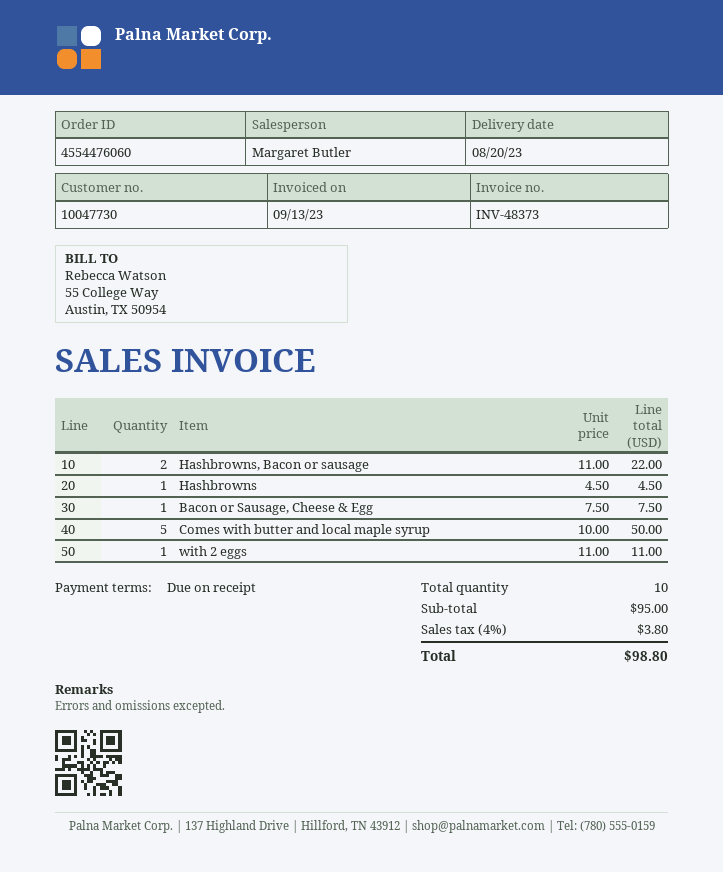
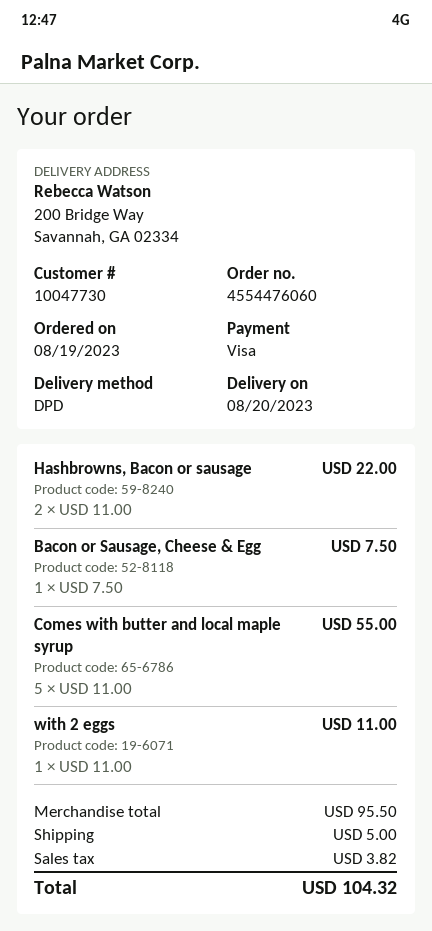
Hashbrowns: 1 x 4.50 = 4.50 -> none
Comes with butter and local maple syrup: 5 x 10.00 = 50.00 -> 5 x 11.00 = 55.00
subtotal: 95.00 -> 95.50
shipping: none -> 5.00
tax: 3.80 -> 3.82
total: 98.80 -> 104.32

